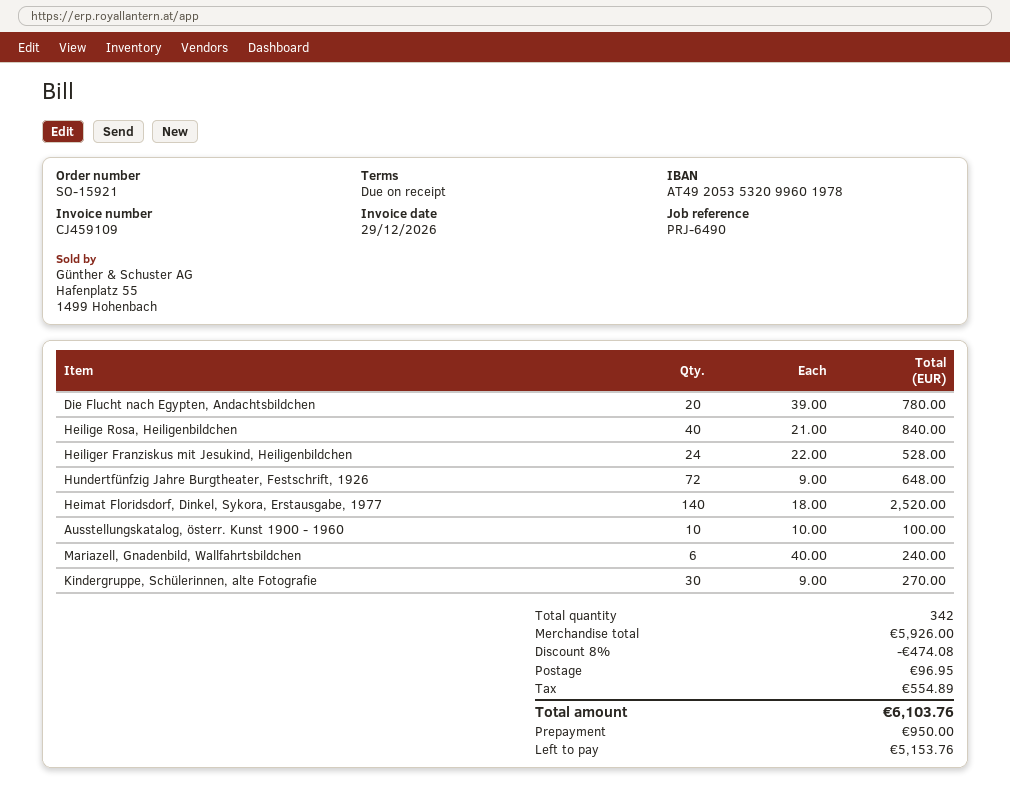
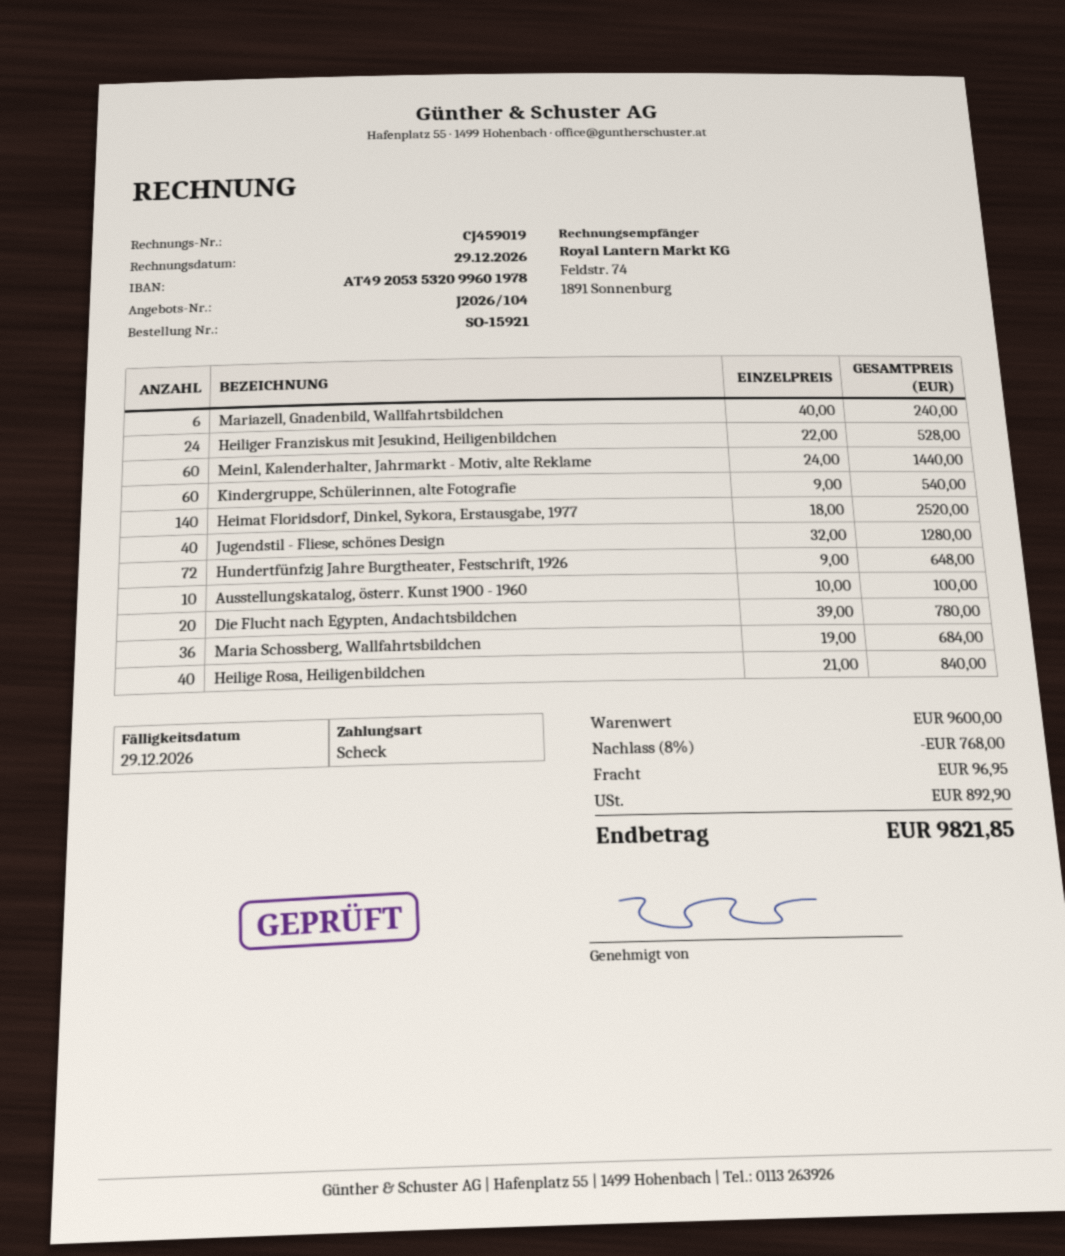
invoice number: CJ459109 -> CJ459019
Kindergruppe, Schülerinnen, alte Fotografie: 30 x 9.00 = 270.00 -> 60 x 9.00 = 540.00
Meinl, Kalenderhalter, Jahrmarkt - Motiv, alte Reklame: none -> 60 x 24.00 = 1440.00
Jugendstil - Fliese, schönes Design: none -> 40 x 32.00 = 1280.00
Maria Schossberg, Wallfahrtsbildchen: none -> 36 x 19.00 = 684.00
subtotal: 5926.00 -> 9600.00
discount: 8% = 474.08 -> 8% = 768.00
tax: 554.89 -> 892.90
total: 6103.76 -> 9821.85

